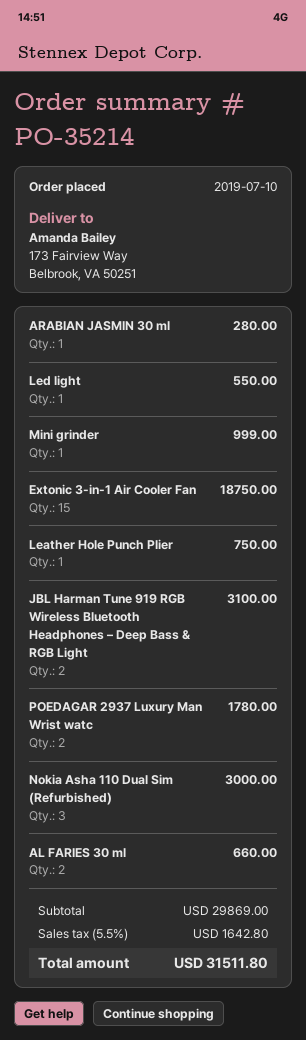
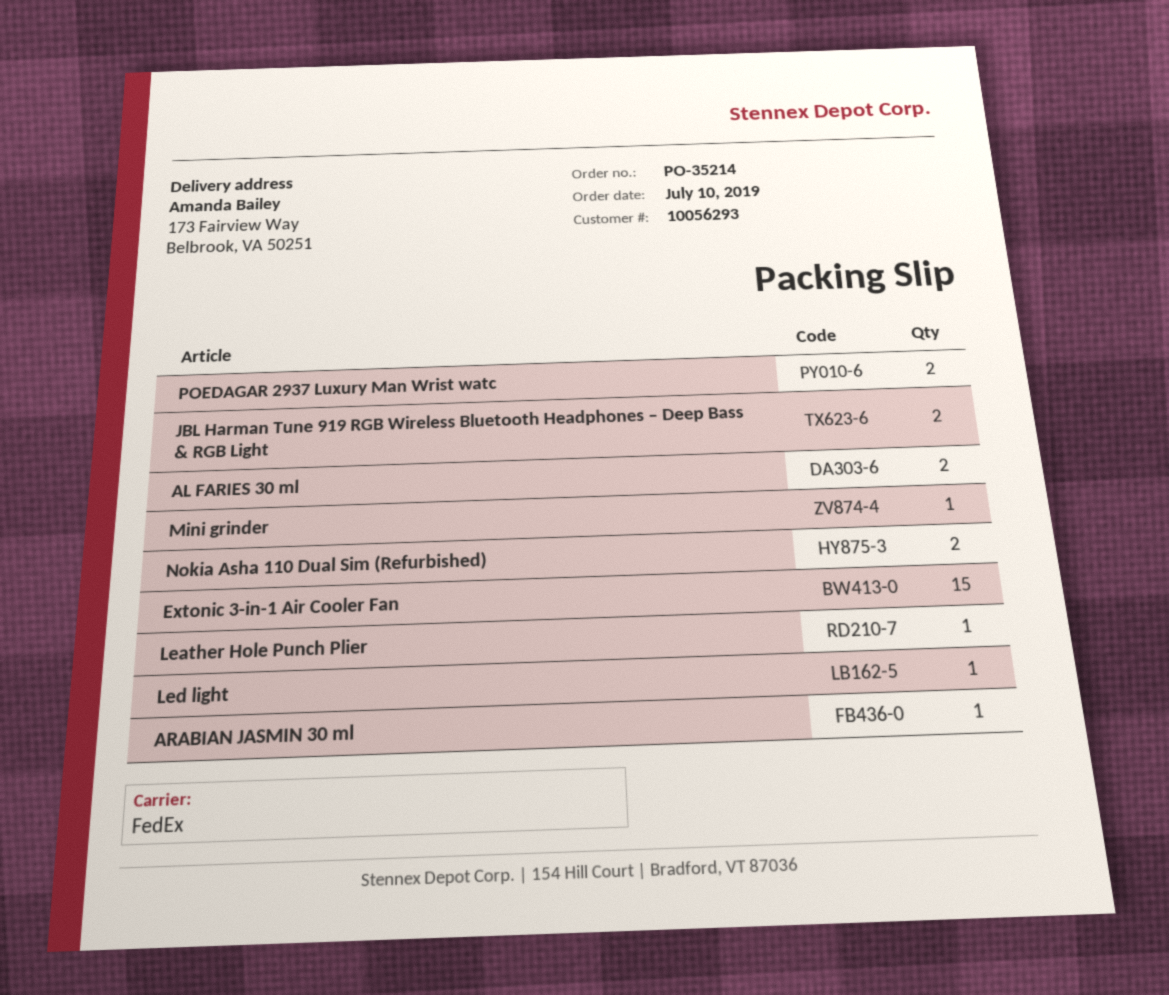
Nokia Asha 110 Dual Sim (Refurbished): 3 -> 2

